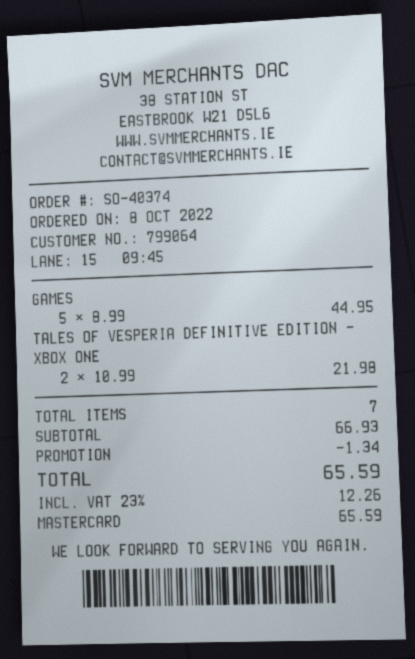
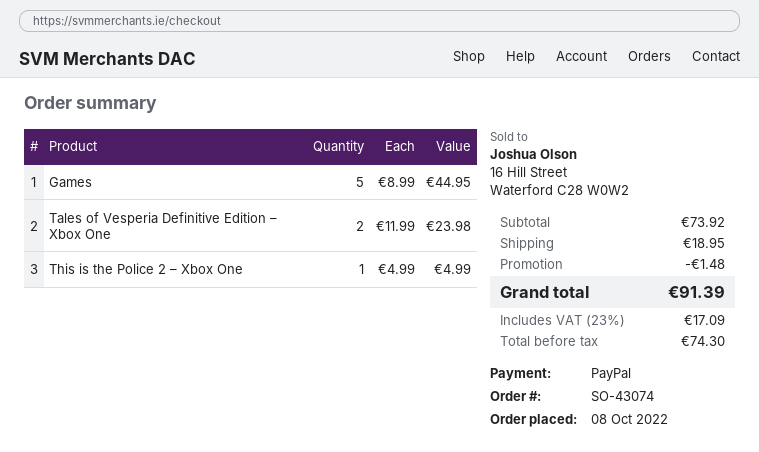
order number: SO-40374 -> SO-43074
payment method: Mastercard -> PayPal
TALES OF VESPERIA DEFINITIVE EDITION – XBOX ONE: 2 x 10.99 = 21.98 -> 2 x 11.99 = 23.98
This is the Police 2 – Xbox One: none -> 1 x 4.99 = 4.99
subtotal: 66.93 -> 73.92
discount: 1.34 -> 1.48
shipping: none -> 18.95
tax: 23% = 12.26 -> 23% = 17.09
total: 65.59 -> 91.39

